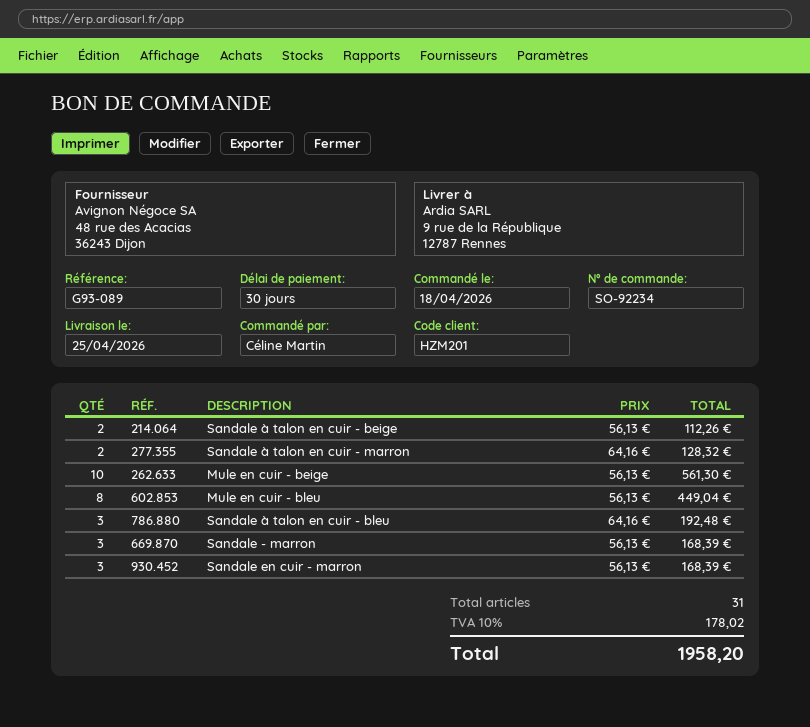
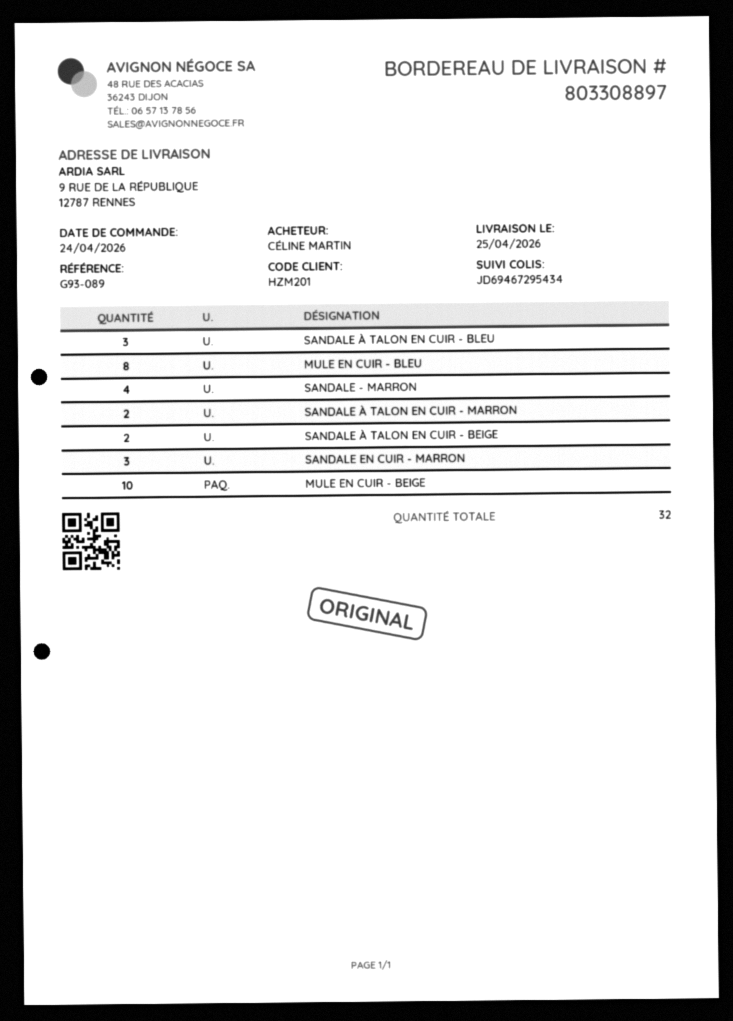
order date: 2026-04-18 -> 2026-04-24
Sandale - marron: 3 -> 4
total quantity: 31 -> 32

